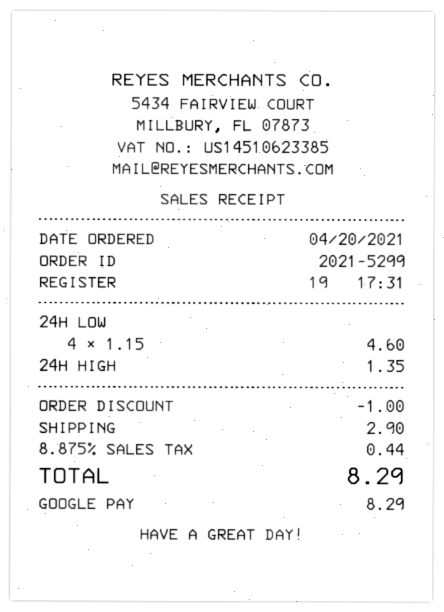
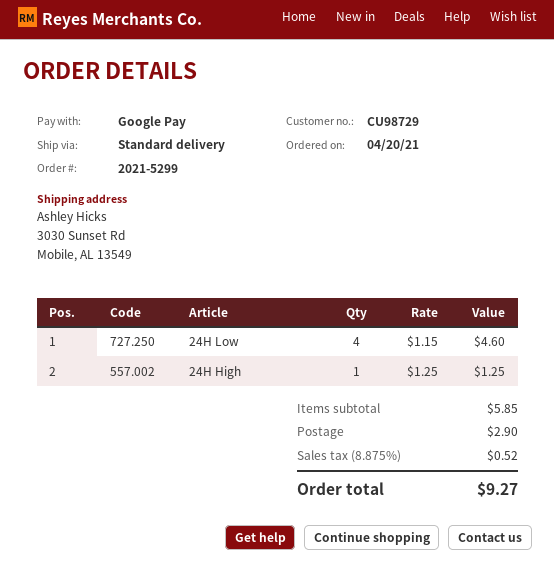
24H HIGH: 1 x 1.35 = 1.35 -> 1 x 1.25 = 1.25
discount: 1.00 -> none
tax: 8.875% = 0.44 -> 8.875% = 0.52
total: 8.29 -> 9.27

